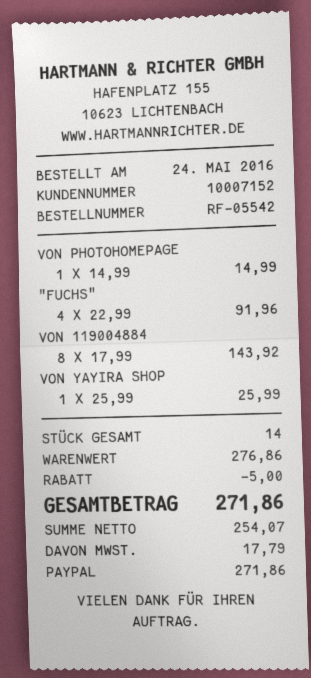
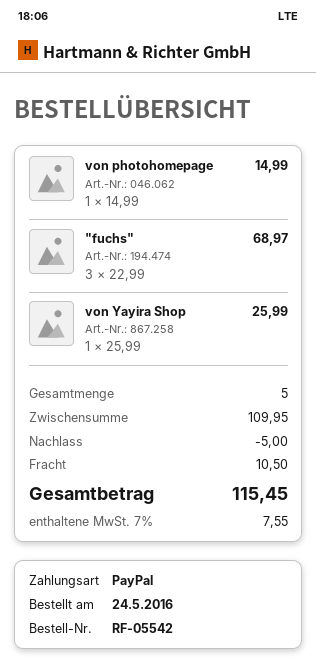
"FUCHS": 4 x 22.99 = 91.96 -> 3 x 22.99 = 68.97
VON 119004884: 8 x 17.99 = 143.92 -> none
total quantity: 14 -> 5
subtotal: 276.86 -> 109.95
shipping: none -> 10.50
tax: 17.79 -> 7.55
total: 271.86 -> 115.45

